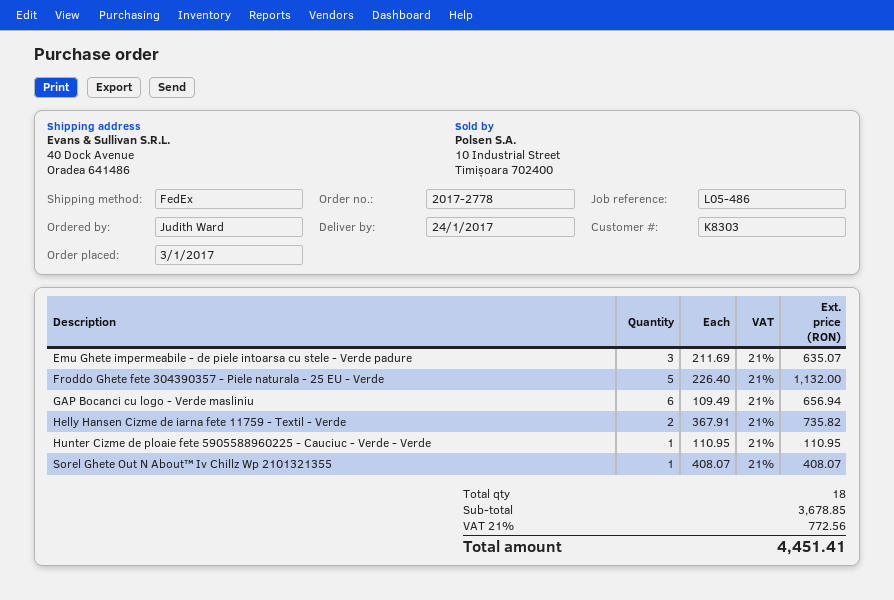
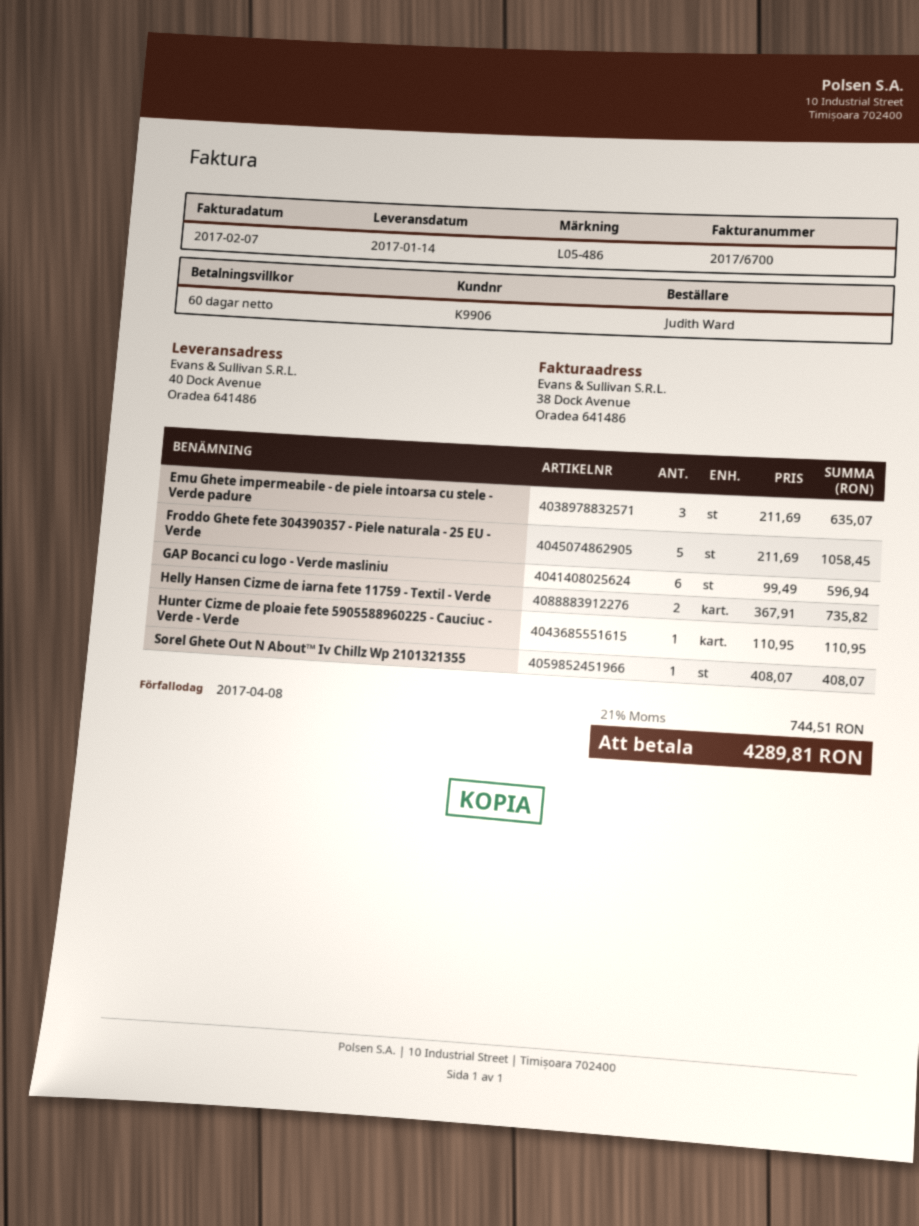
delivery date: 2017-01-24 -> 2017-01-14
customer number: K8303 -> K9906
Froddo Ghete fete 304390357 - Piele naturala - 25 EU - Verde: 5 x 226.40 = 1132.00 -> 5 x 211.69 = 1058.45
GAP Bocanci cu logo - Verde masliniu: 6 x 109.49 = 656.94 -> 6 x 99.49 = 596.94
tax: 21% = 772.56 -> 21% = 744.51
total: 4451.41 -> 4289.81

